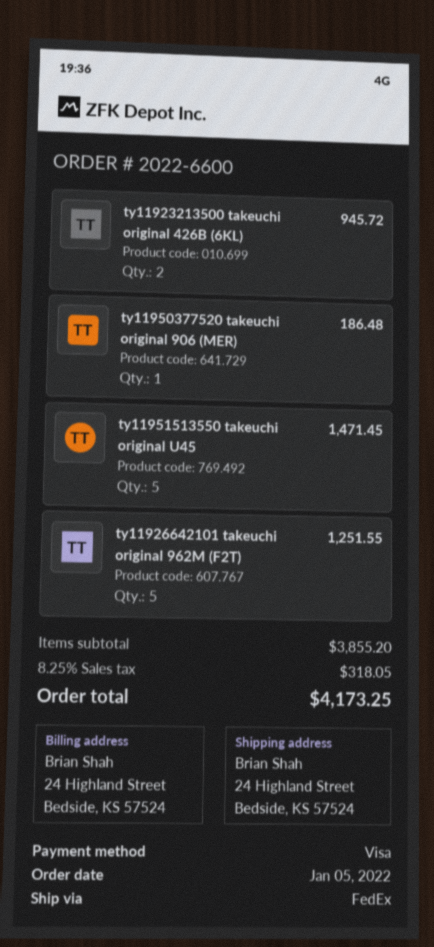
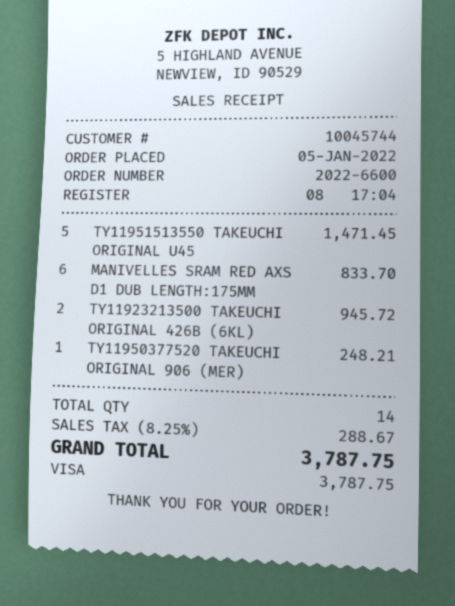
ty11950377520 takeuchi original 906 (MER): 1 for 186.48 -> 1 for 248.21
ty11926642101 takeuchi original 962M (F2T): 5 for 1251.55 -> none
MANIVELLES SRAM RED AXS D1 DUB LENGTH:175MM: none -> 6 for 833.70
tax: 8.25% = 318.05 -> 8.25% = 288.67
total: 4173.25 -> 3787.75

